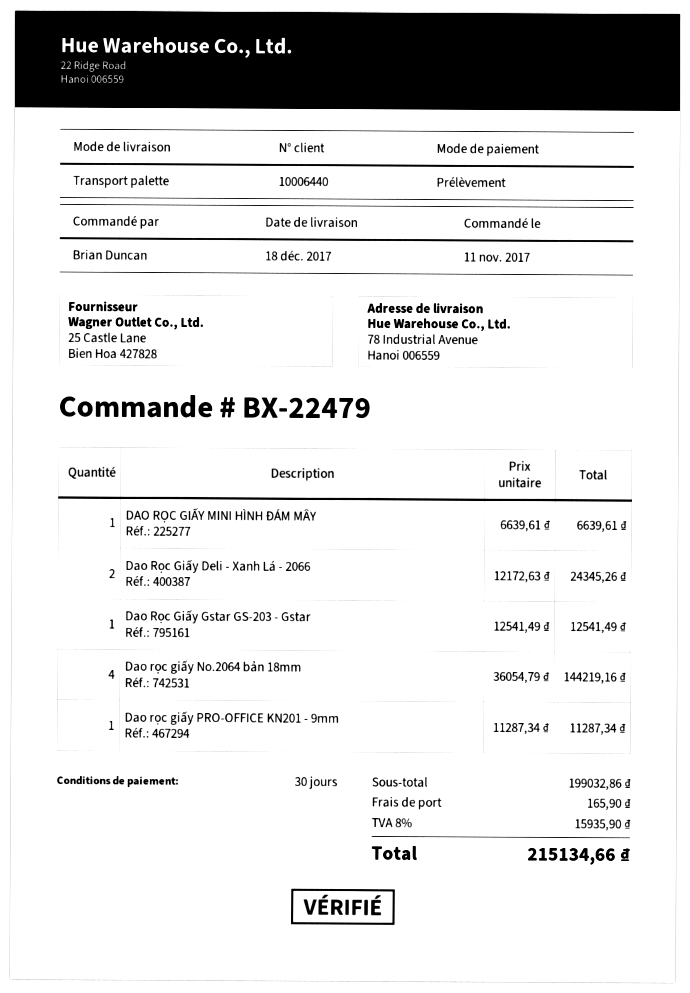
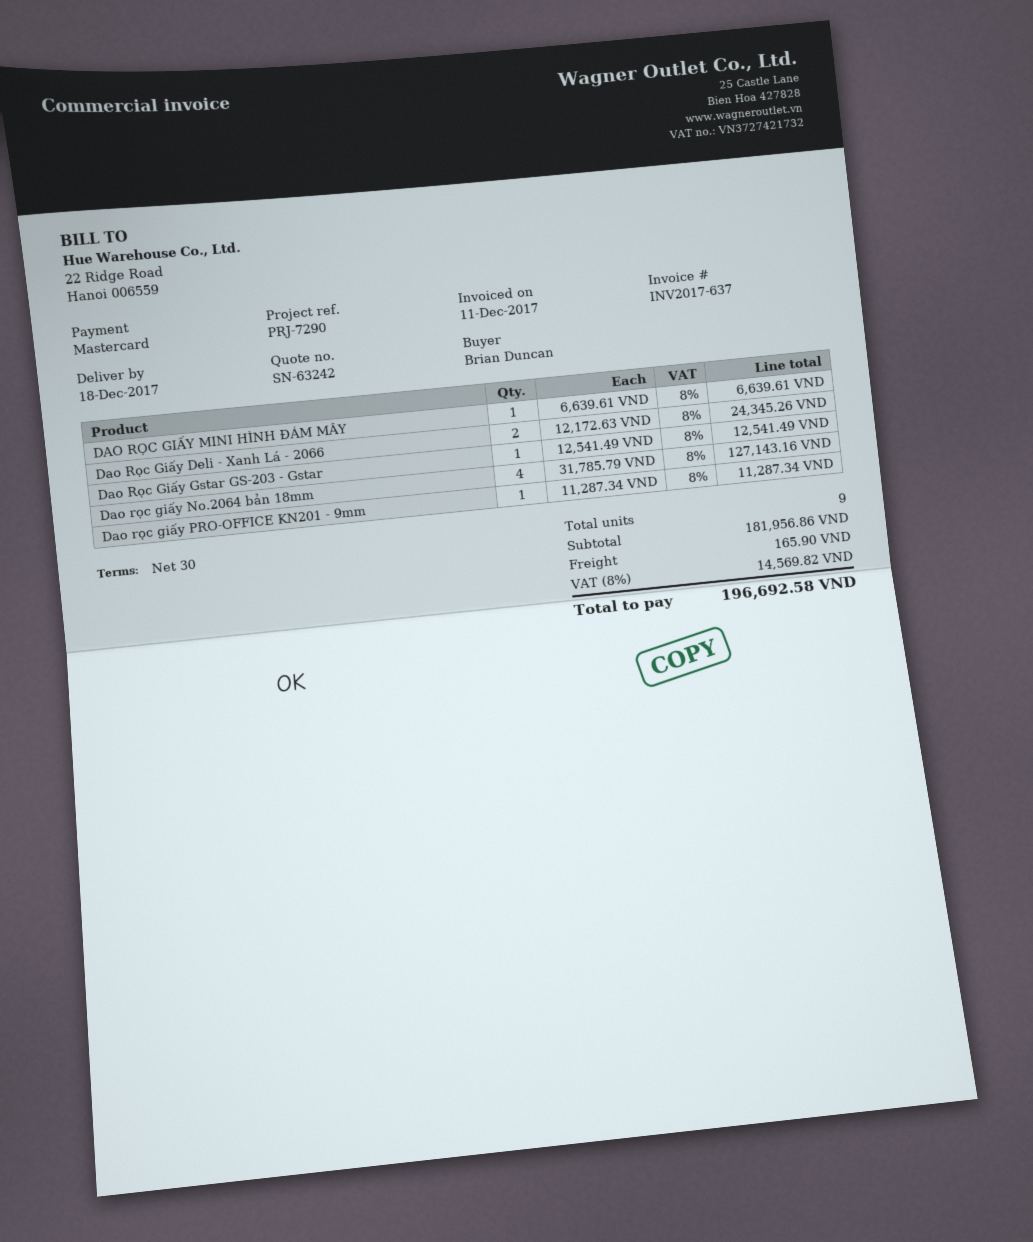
payment method: direct debit -> Mastercard
Dao rọc giấy No.2064 bản 18mm: 4 x 36054.79 = 144219.16 -> 4 x 31785.79 = 127143.16
subtotal: 199032.86 -> 181956.86
tax: 8% = 15935.90 -> 8% = 14569.82
total: 215134.66 -> 196692.58

